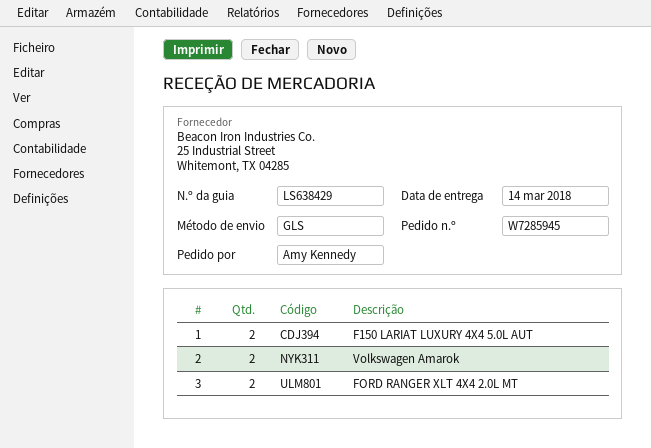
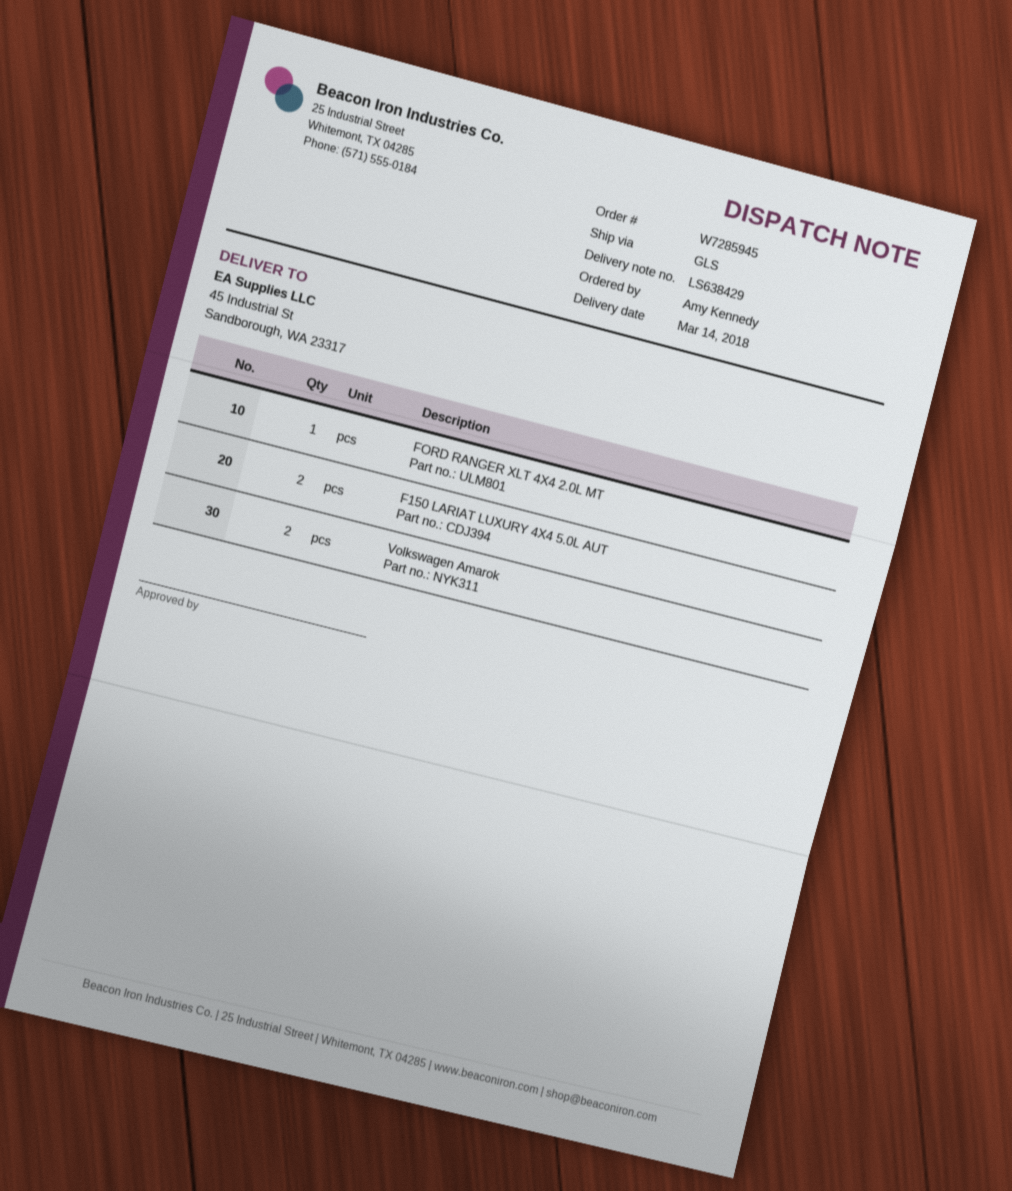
FORD RANGER XLT 4X4 2.0L MT: 2 -> 1

